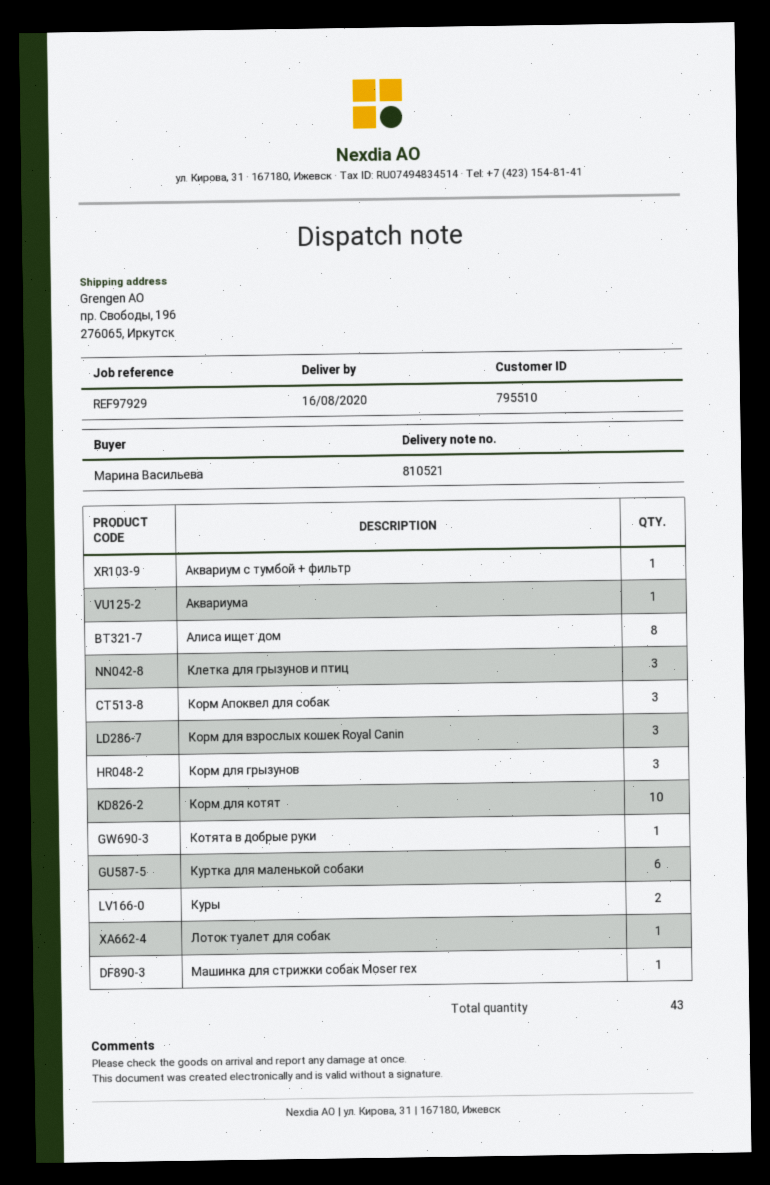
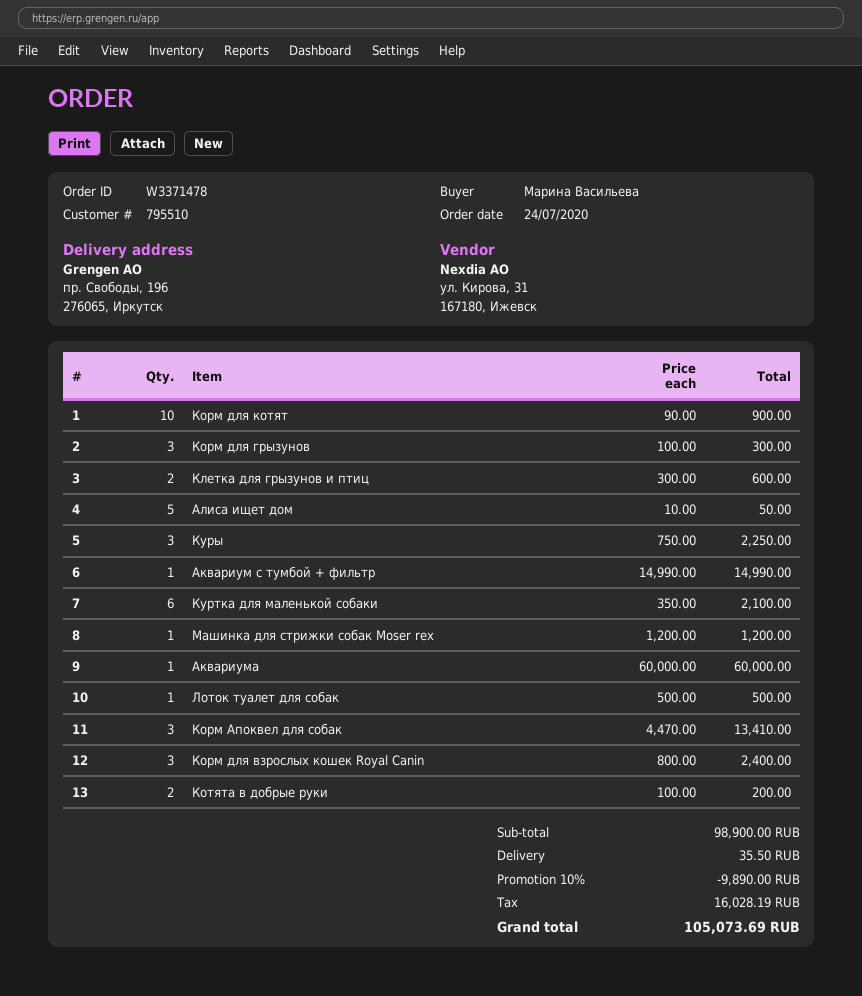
Алиса ищет дом: 8 -> 5
Клетка для грызунов и птиц: 3 -> 2
Котята в добрые руки: 1 -> 2
Куры: 2 -> 3

